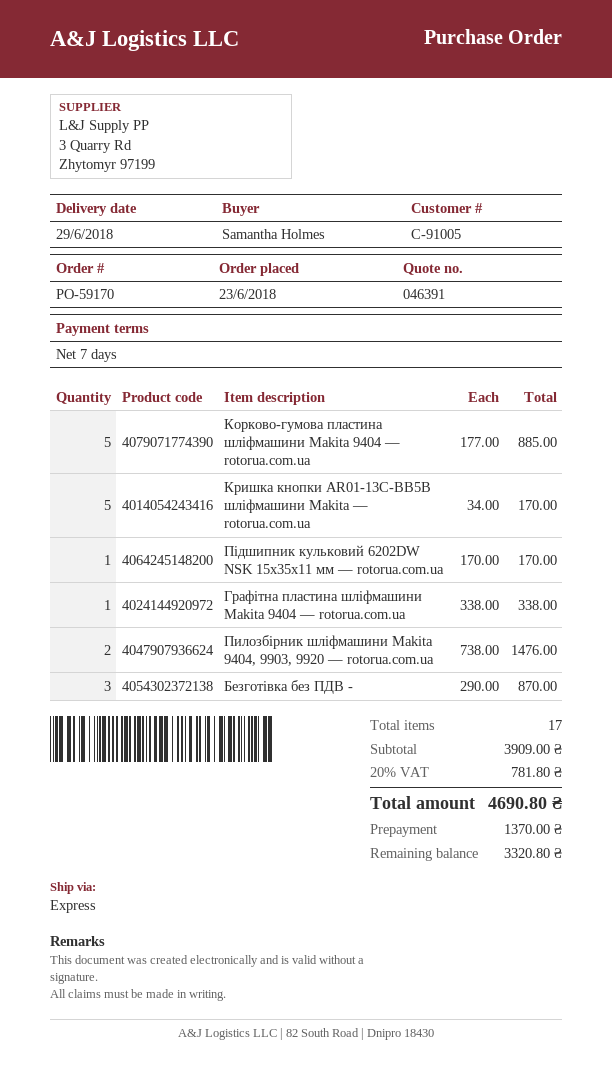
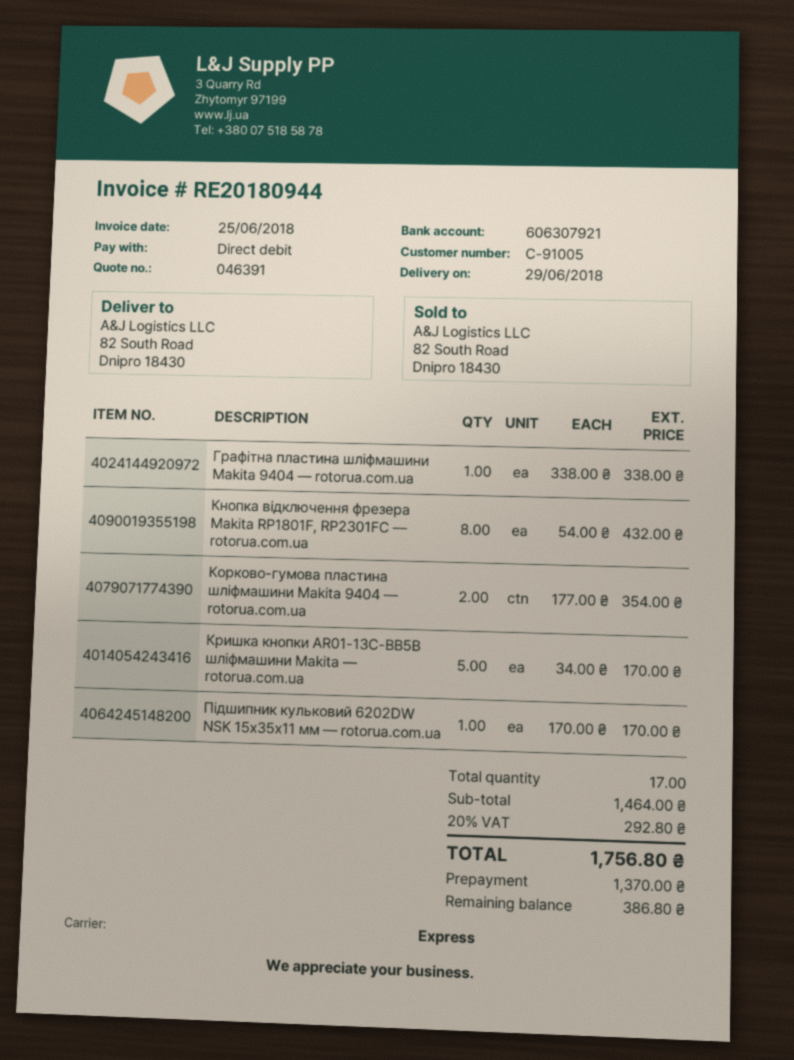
Корково-гумова пластина шліфмашини Makita 9404 — rotorua.com.ua: 5 x 177.00 = 885.00 -> 2 x 177.00 = 354.00
Пилозбірник шліфмашини Makita 9404, 9903, 9920 — rotorua.com.ua: 2 x 738.00 = 1476.00 -> none
Безготівка без ПДВ -: 3 x 290.00 = 870.00 -> none
Кнопка відключення фрезера Makita RP1801F, RP2301FC — rotorua.com.ua: none -> 8 x 54.00 = 432.00
subtotal: 3909.00 -> 1464.00
tax: 20% = 781.80 -> 20% = 292.80
total: 4690.80 -> 1756.80
balance: 3320.80 -> 386.80

